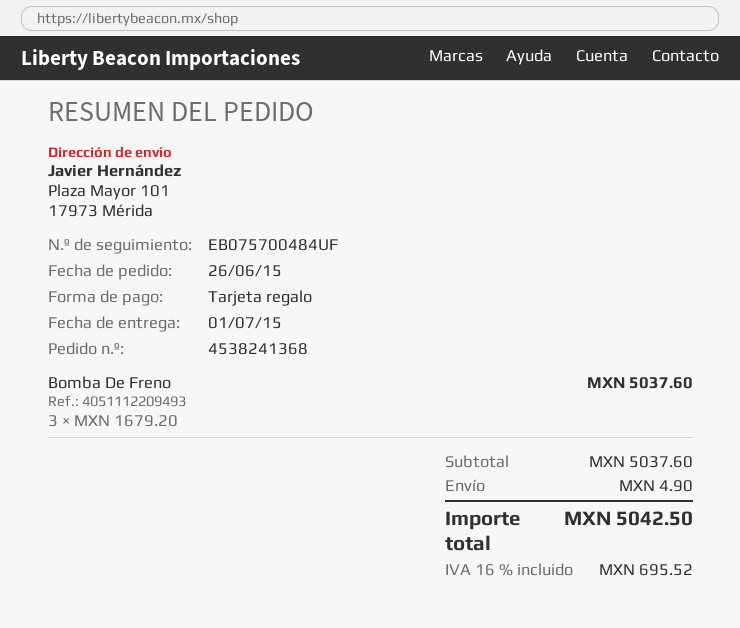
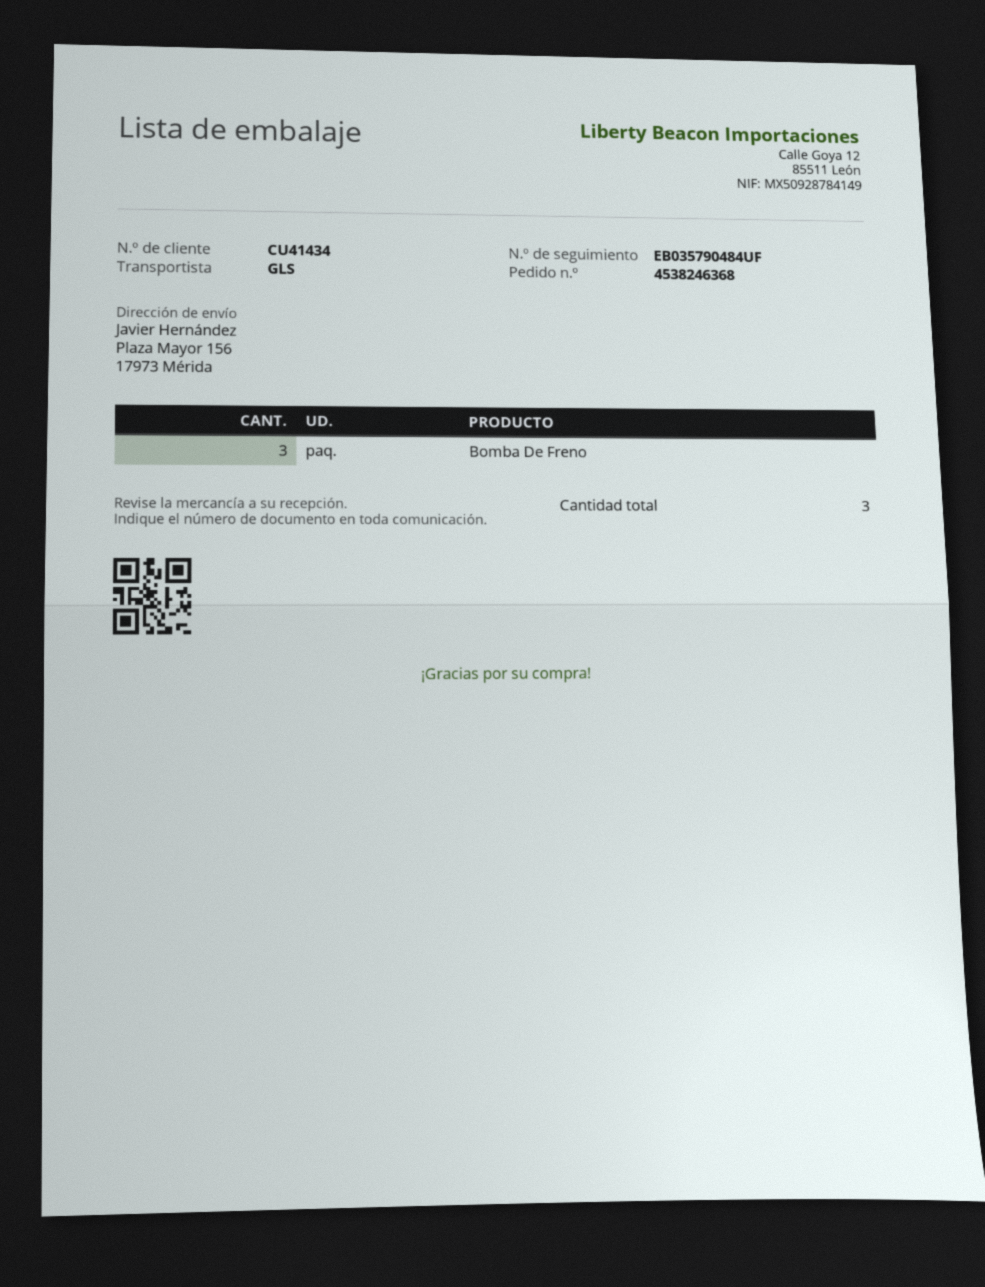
order number: 4538241368 -> 4538246368
tracking number: EB075700484UF -> EB035790484UF
ship to: Plaza Mayor 101, 17973 Mérida -> Plaza Mayor 156, 17973 Mérida

